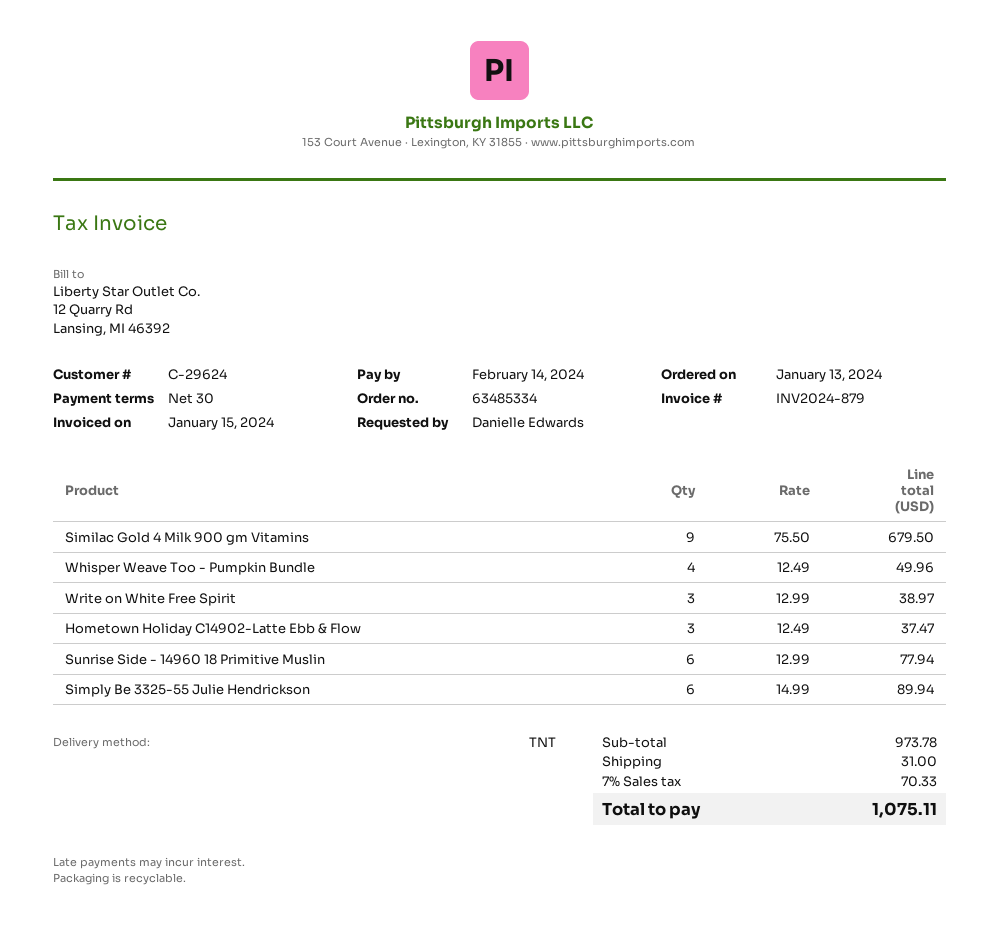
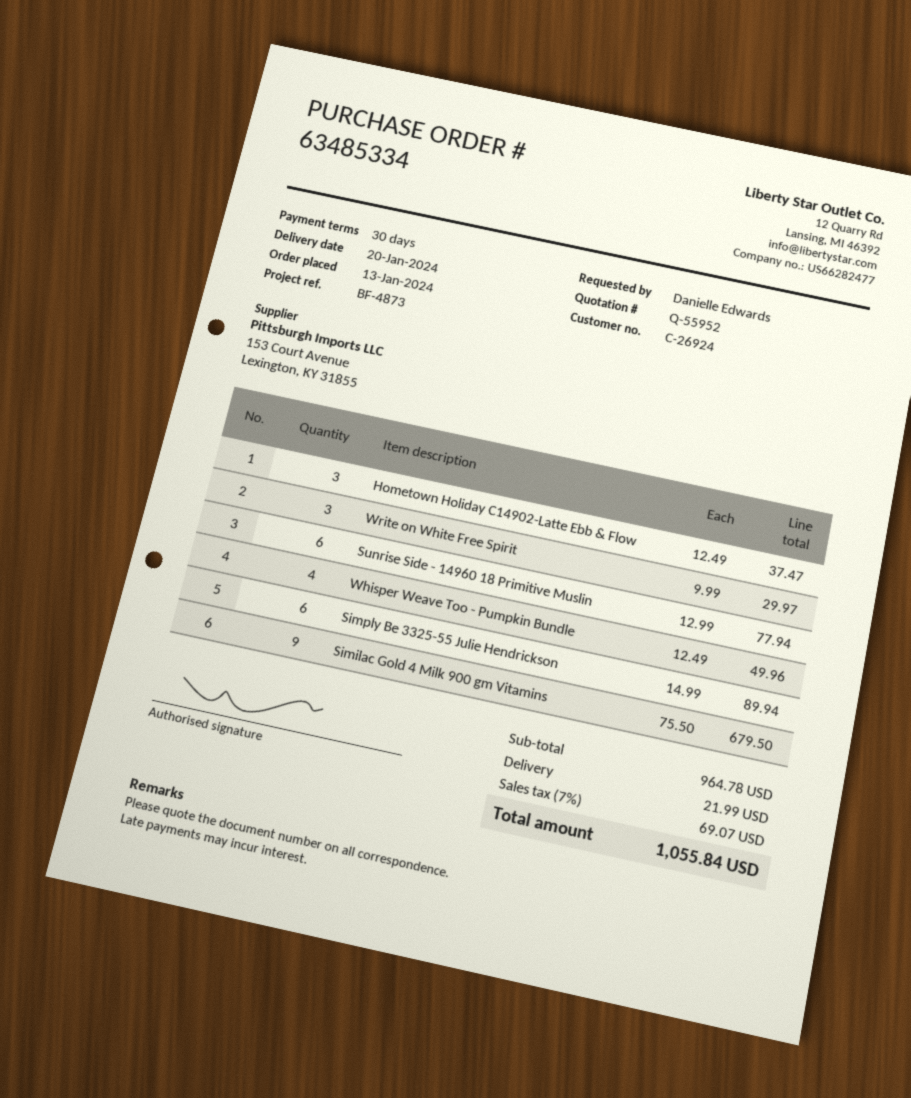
customer number: C-29624 -> C-26924
Write on White Free Spirit: 3 x 12.99 = 38.97 -> 3 x 9.99 = 29.97
subtotal: 973.78 -> 964.78
shipping: 31.00 -> 21.99
tax: 7% = 70.33 -> 7% = 69.07
total: 1075.11 -> 1055.84

